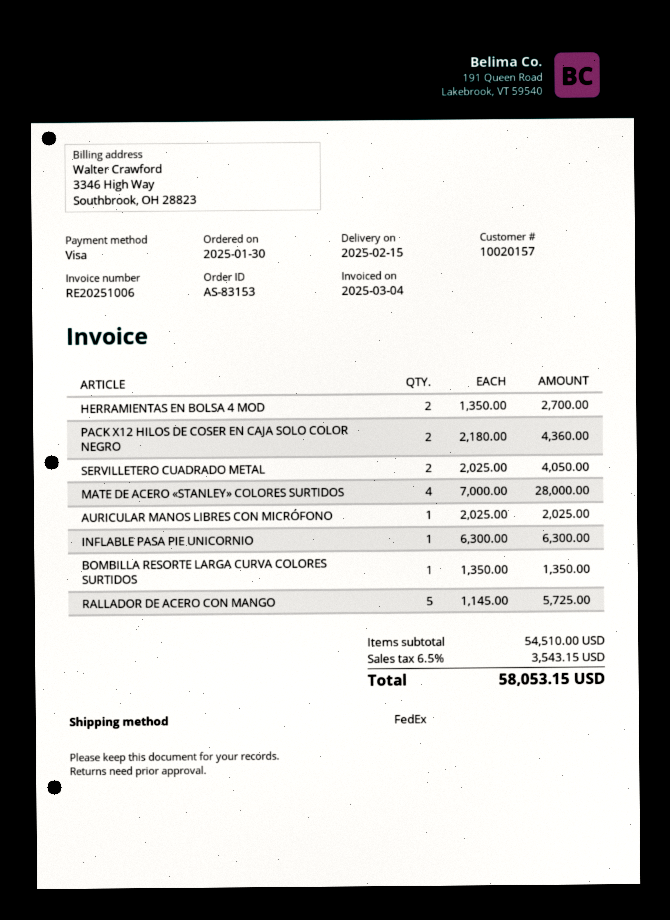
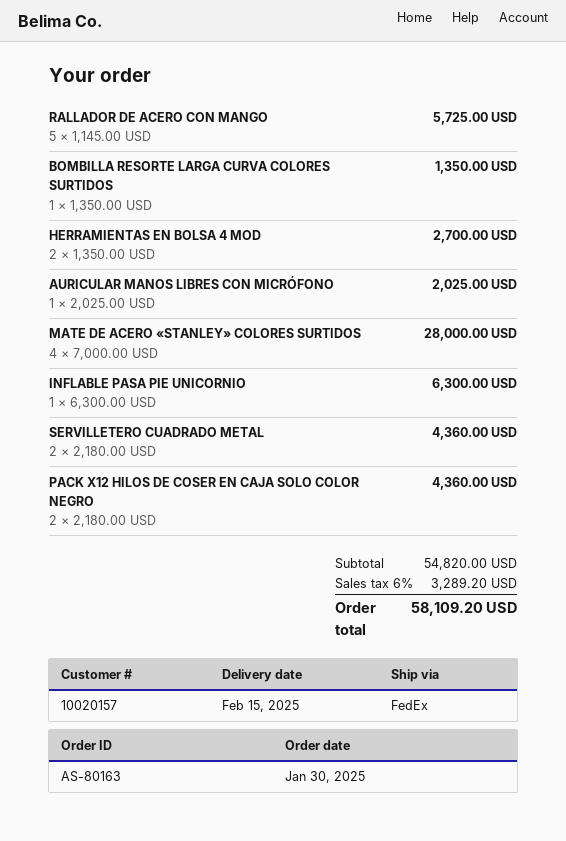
order number: AS-83153 -> AS-80163
SERVILLETERO CUADRADO METAL: 2 x 2025.00 = 4050.00 -> 2 x 2180.00 = 4360.00
subtotal: 54510.00 -> 54820.00
tax: 6.5% = 3543.15 -> 6% = 3289.20
total: 58053.15 -> 58109.20

